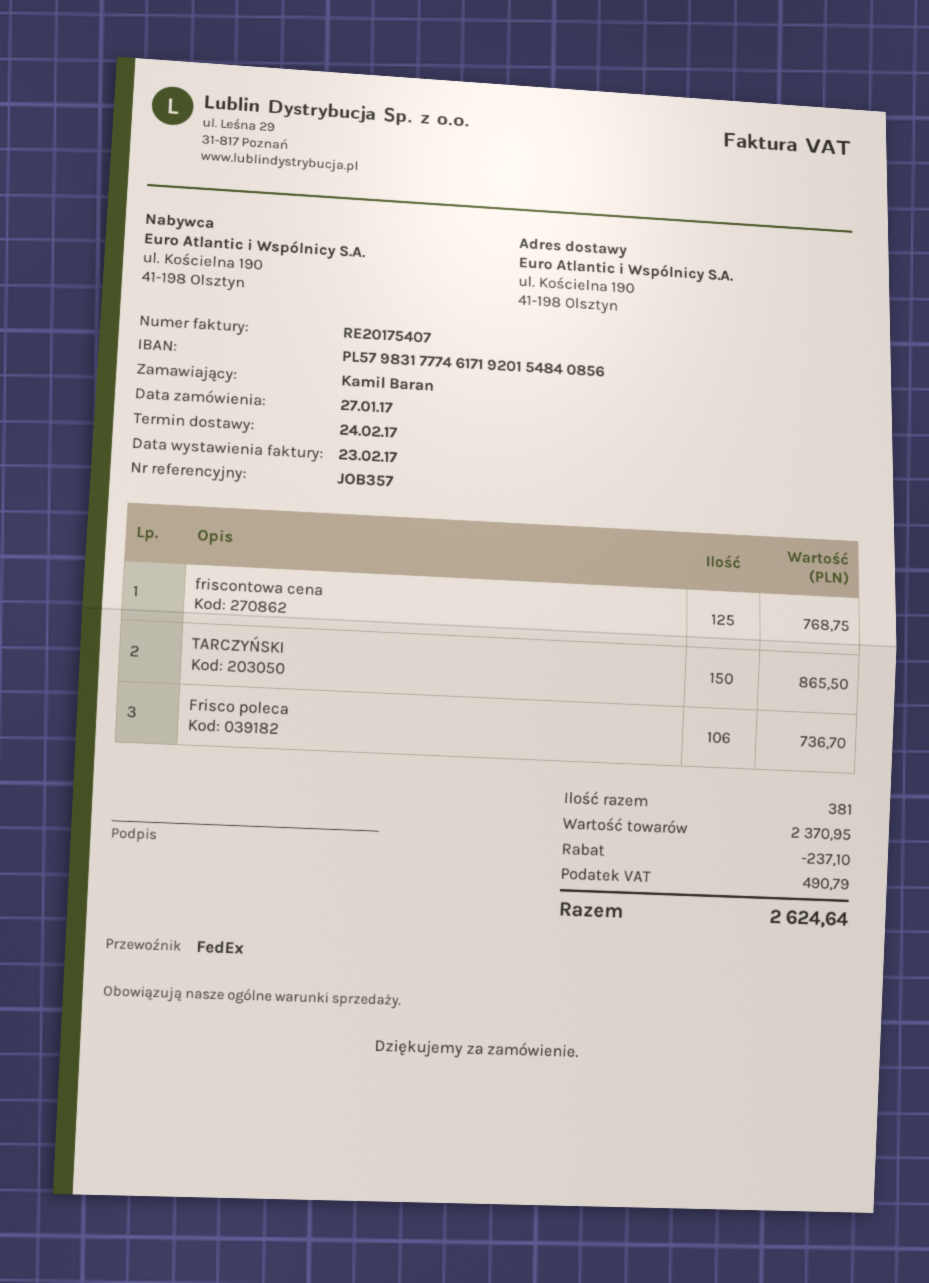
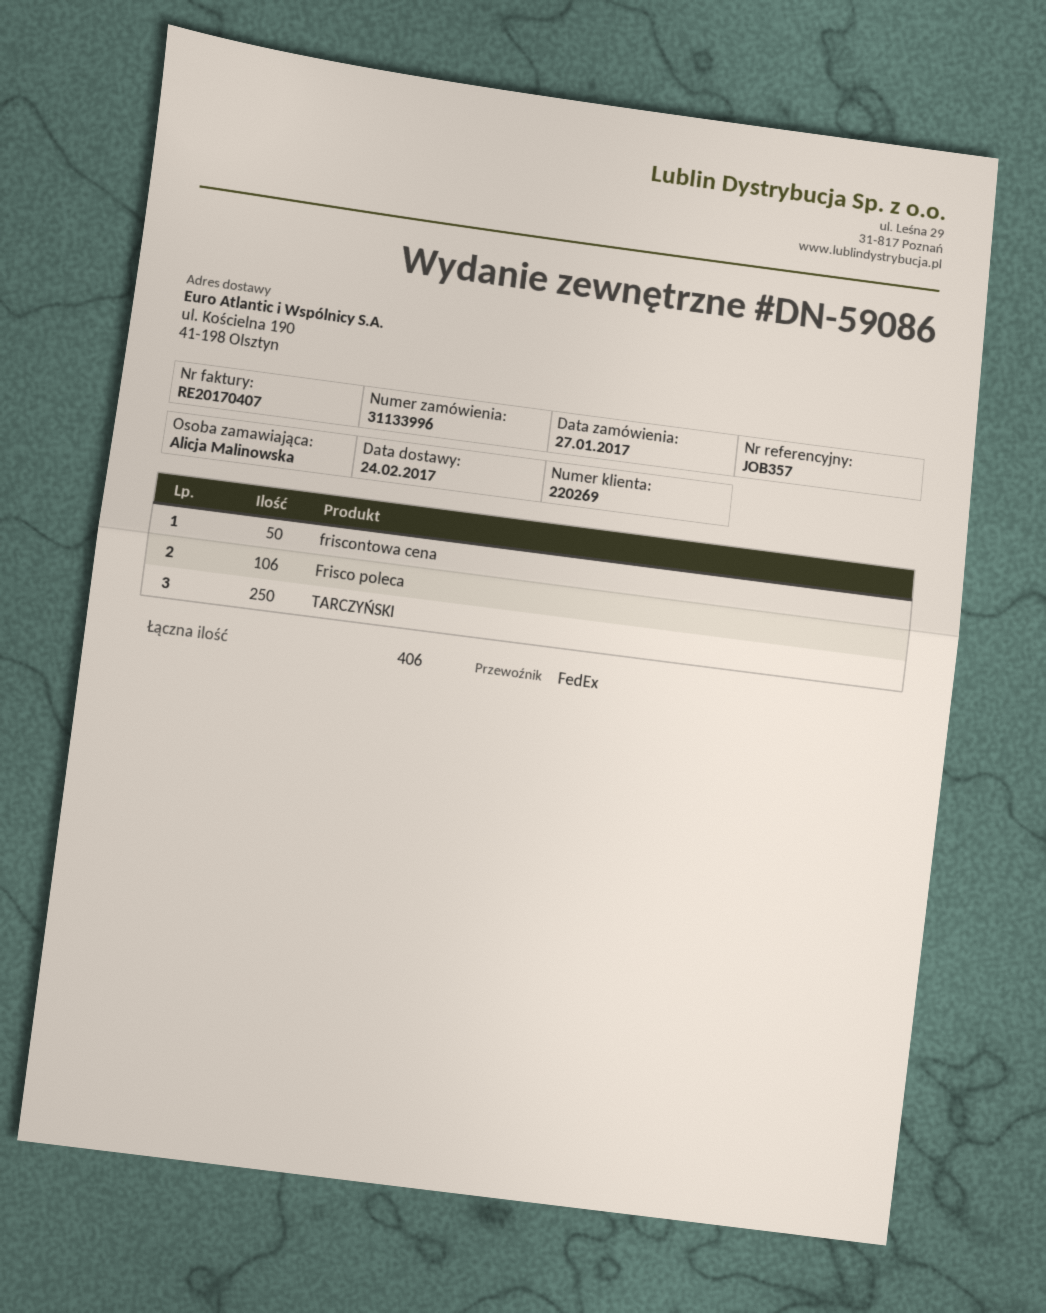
invoice number: RE20175407 -> RE20170407
ordered by: Kamil Baran -> Alicja Malinowska
friscontowa cena: 125 -> 50
TARCZYŃSKI: 150 -> 250
total quantity: 381 -> 406

